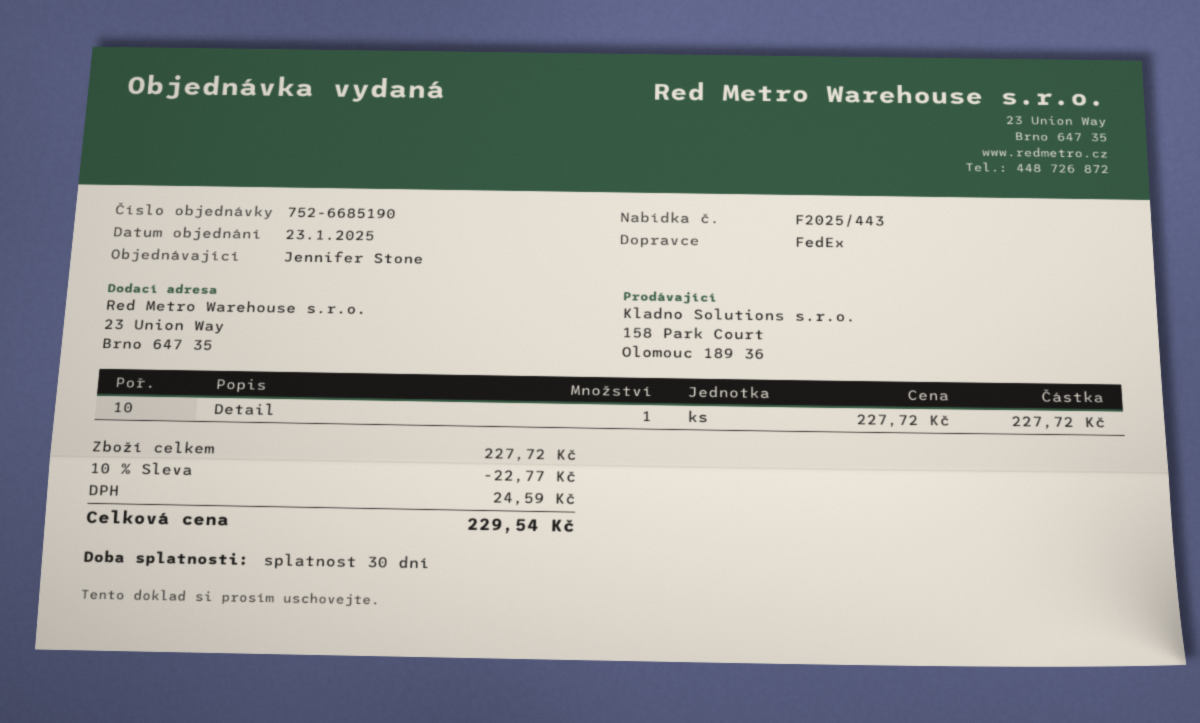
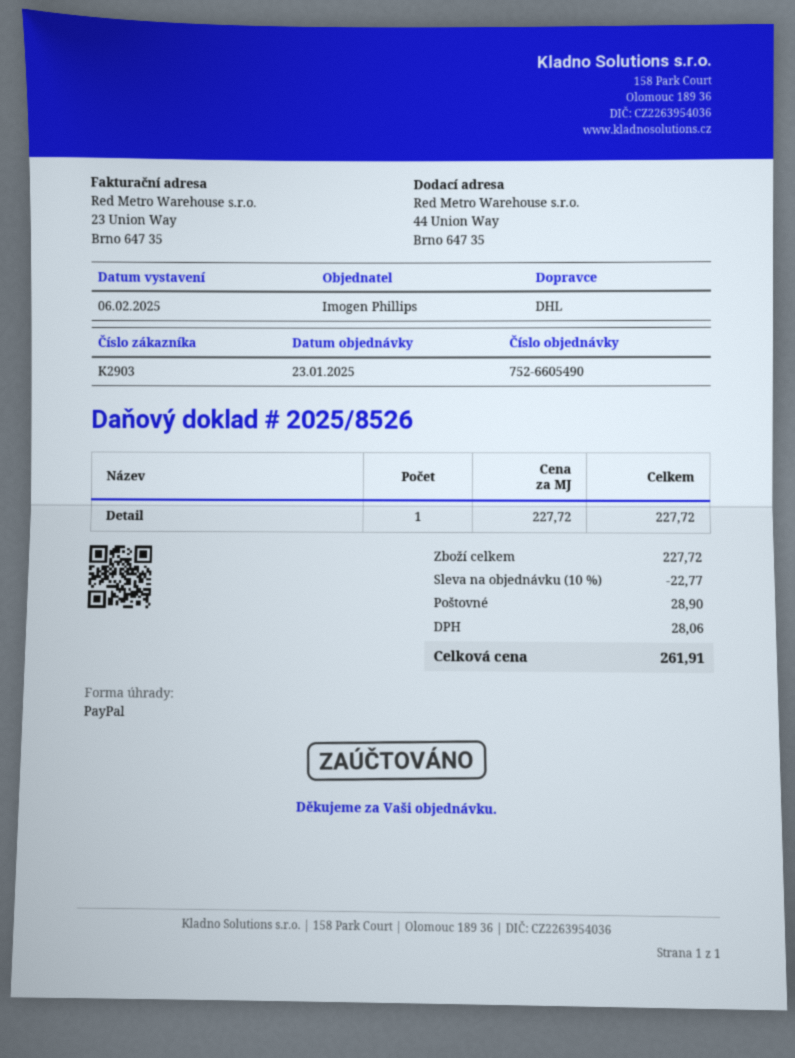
order number: 752-6685190 -> 752-6605490
ordered by: Jennifer Stone -> Imogen Phillips
shipping method: FedEx -> DHL
ship to: 23 Union Way, Brno 647 35 -> 44 Union Way, Brno 647 35
shipping: none -> 28.90
tax: 24.59 -> 28.06
total: 229.54 -> 261.91

